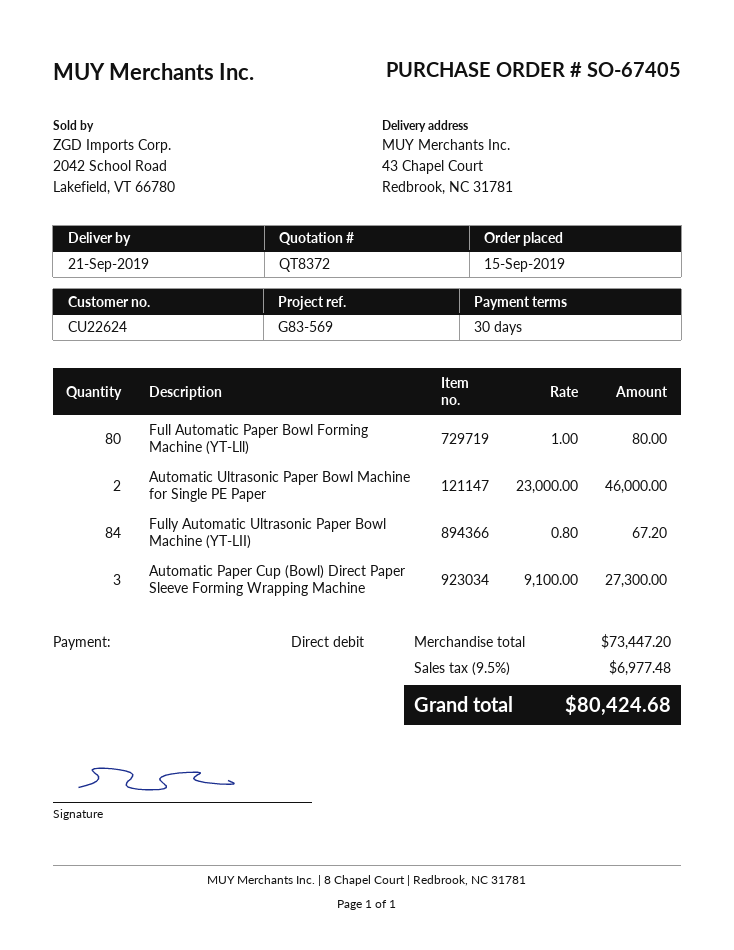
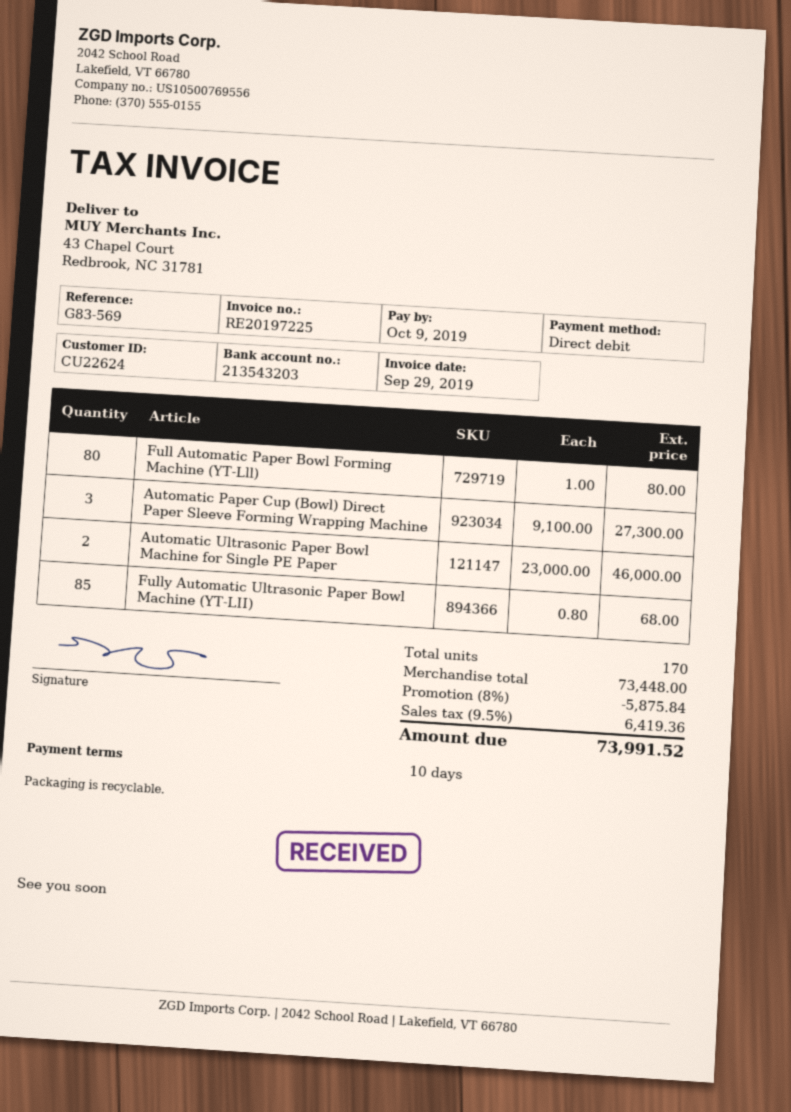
payment terms: 30 days -> 10 days
Fully Automatic Ultrasonic Paper Bowl Machine (YT-LII): 84 x 0.80 = 67.20 -> 85 x 0.80 = 68.00
subtotal: 73447.20 -> 73448.00
discount: none -> 8% = 5875.84
tax: 9.5% = 6977.48 -> 9.5% = 6419.36
total: 80424.68 -> 73991.52

